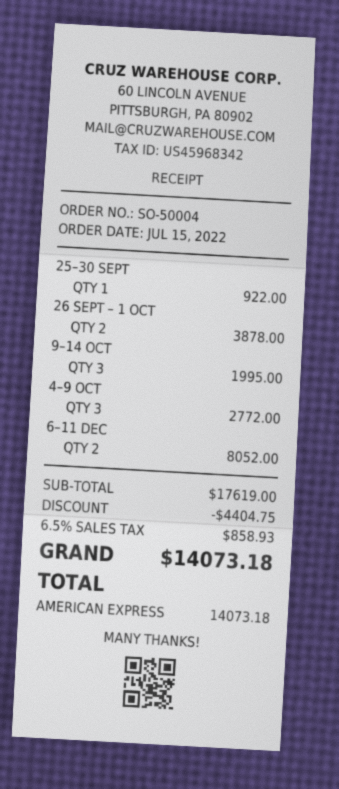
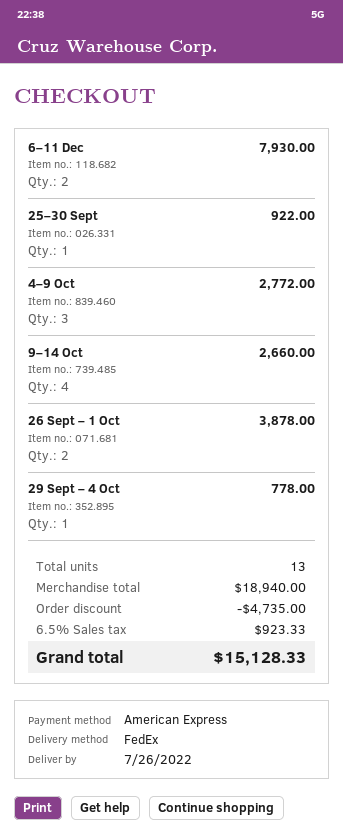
9–14 OCT: 3 for 1995.00 -> 4 for 2660.00
6–11 DEC: 2 for 8052.00 -> 2 for 7930.00
29 Sept – 4 Oct: none -> 1 for 778.00
subtotal: 17619.00 -> 18940.00
discount: 4404.75 -> 4735.00
tax: 6.5% = 858.93 -> 6.5% = 923.33
total: 14073.18 -> 15128.33

